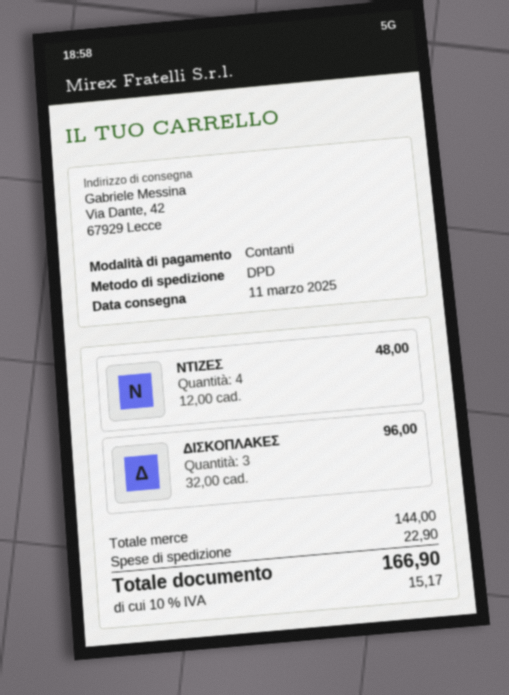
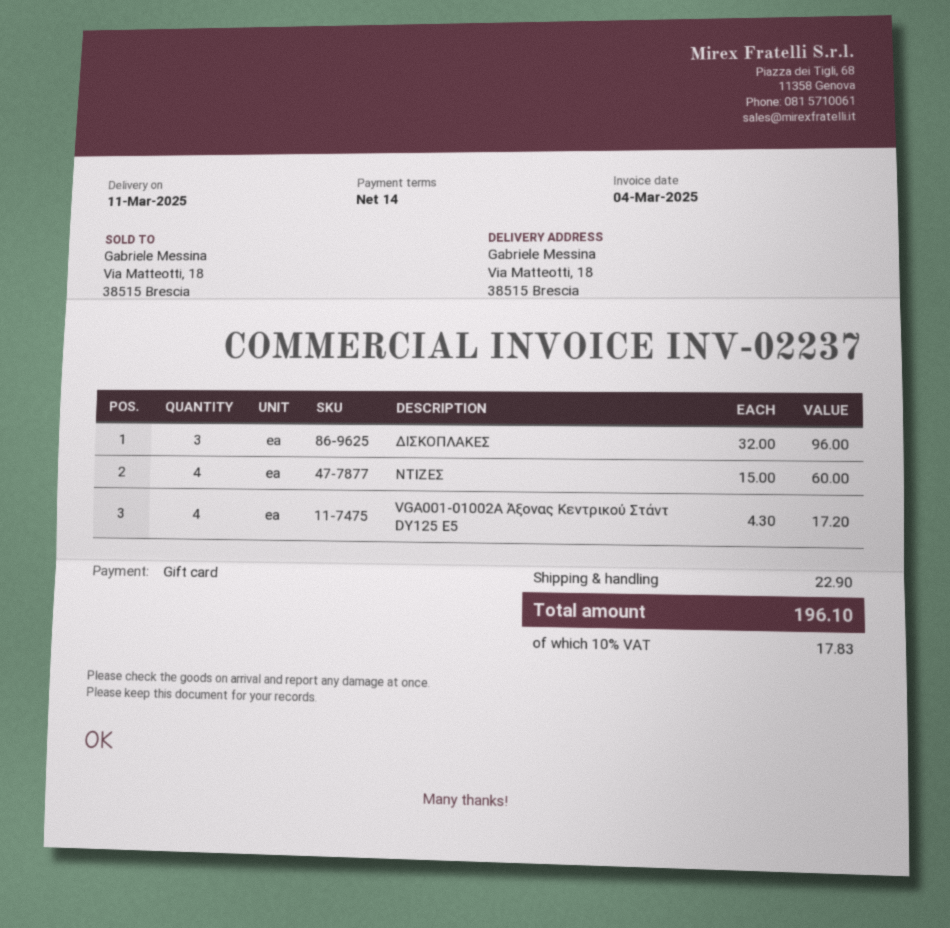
payment method: cash -> gift card
ship to: Via Dante, 42, 67929 Lecce -> Via Matteotti, 18, 38515 Brescia
ΝΤΙΖΕΣ: 4 x 12.00 = 48.00 -> 4 x 15.00 = 60.00
VGA001-01002A Άξονας Κεντρικού Στάντ DY125 E5: none -> 4 x 4.30 = 17.20
tax: 10% = 15.17 -> 10% = 17.83
total: 166.90 -> 196.10

